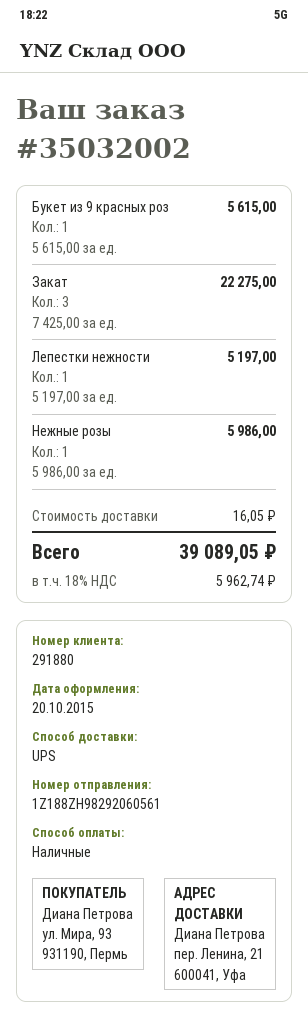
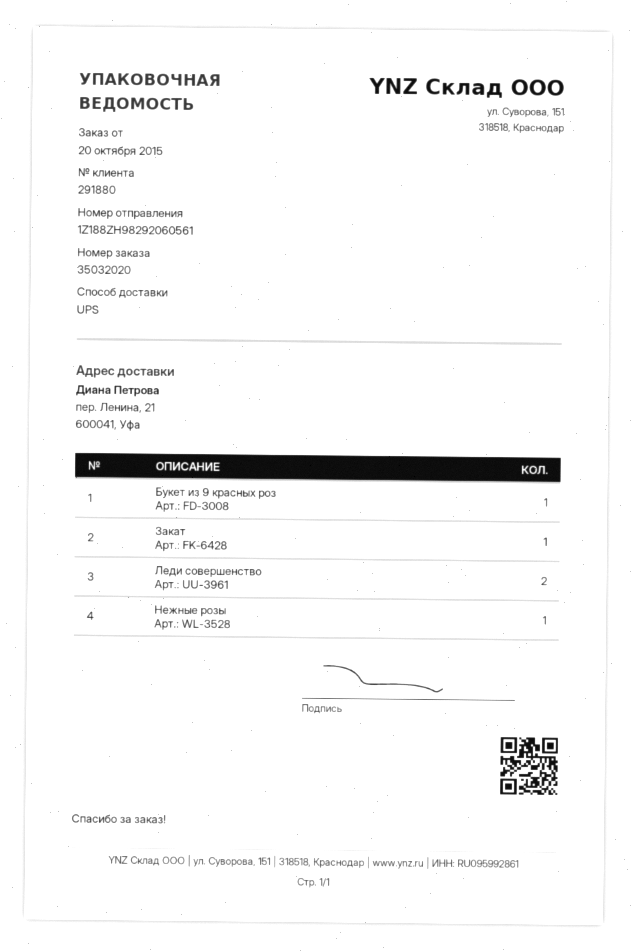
order number: 35032002 -> 35032020
Закат: 3 -> 1
Лепестки нежности: 1 -> none
Леди совершенство: none -> 2

